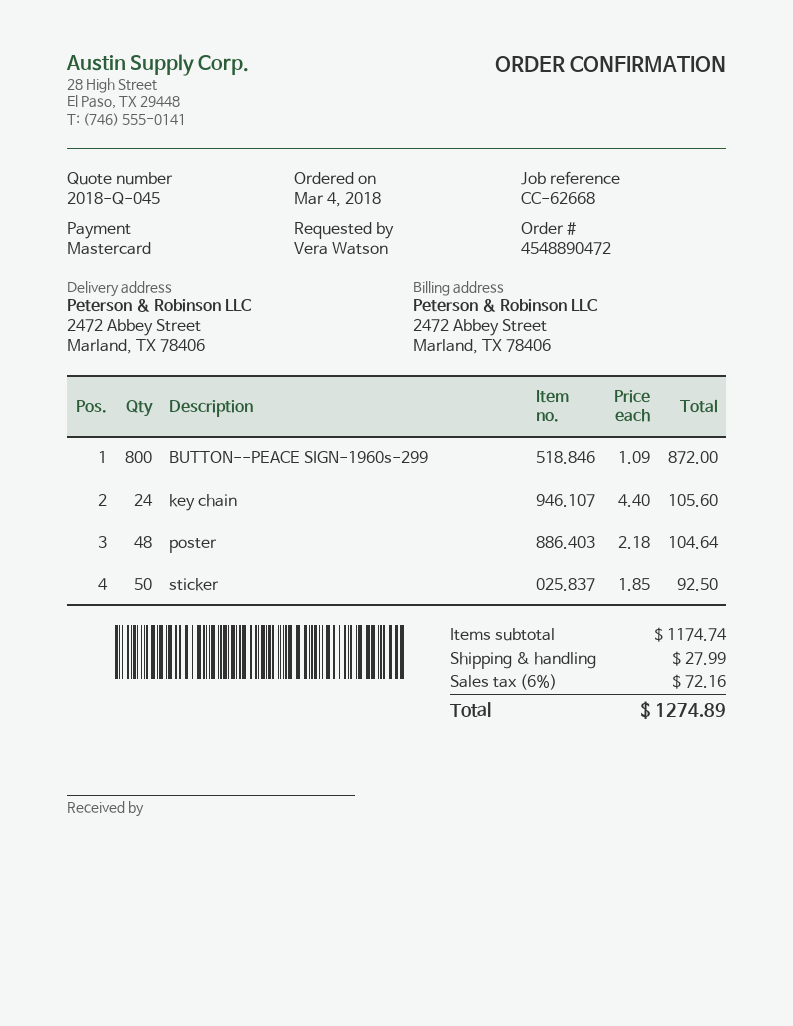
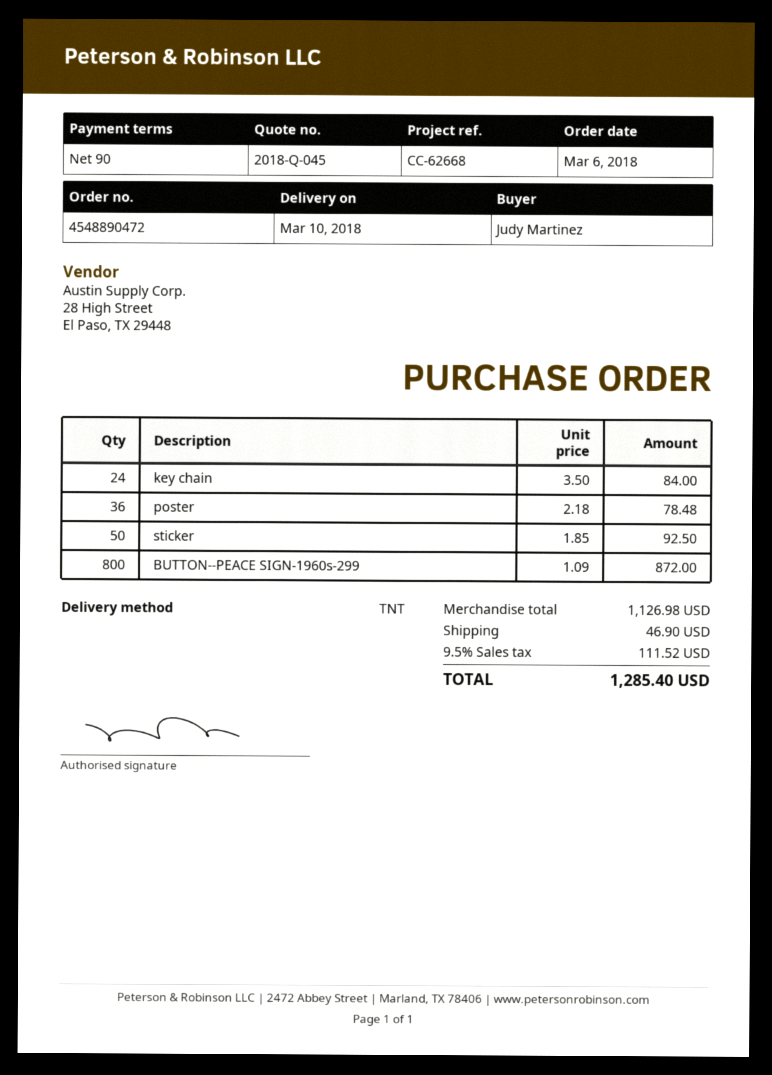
order date: 2018-03-04 -> 2018-03-06
ordered by: Vera Watson -> Judy Martinez
key chain: 24 x 4.40 = 105.60 -> 24 x 3.50 = 84.00
poster: 48 x 2.18 = 104.64 -> 36 x 2.18 = 78.48
subtotal: 1174.74 -> 1126.98
shipping: 27.99 -> 46.90
tax: 6% = 72.16 -> 9.5% = 111.52
total: 1274.89 -> 1285.40

